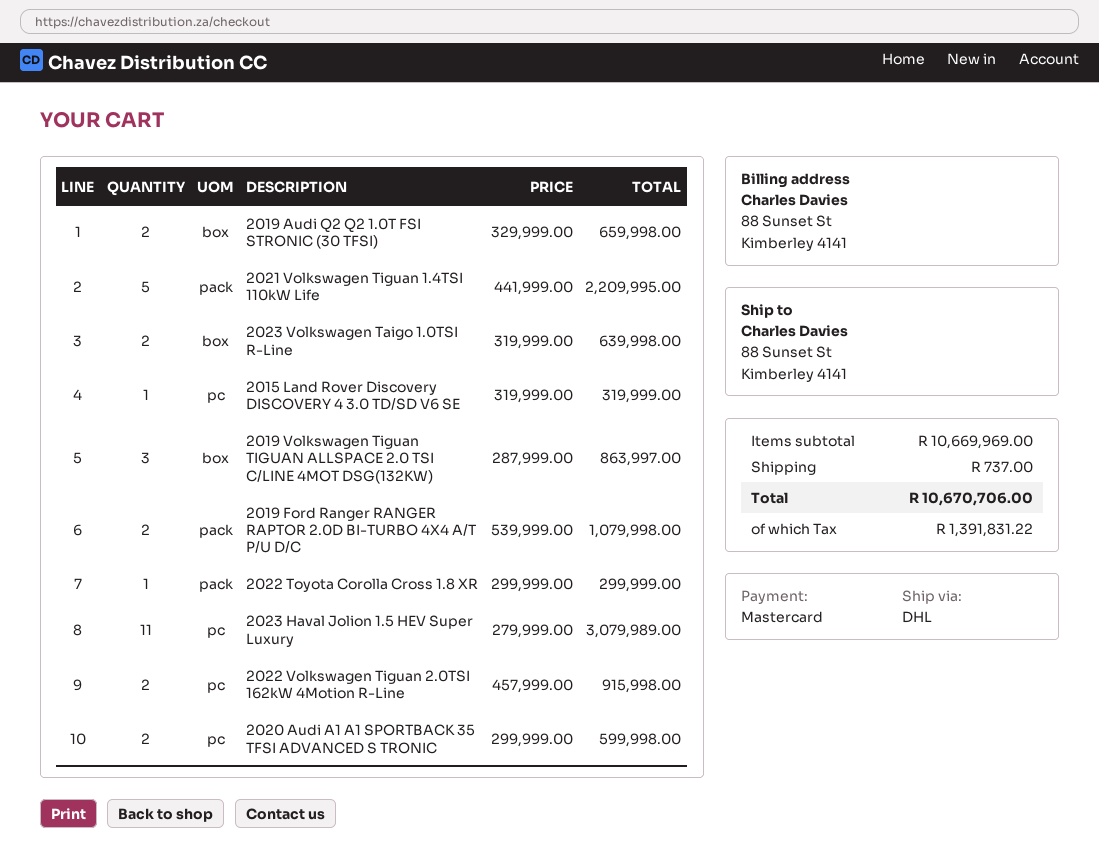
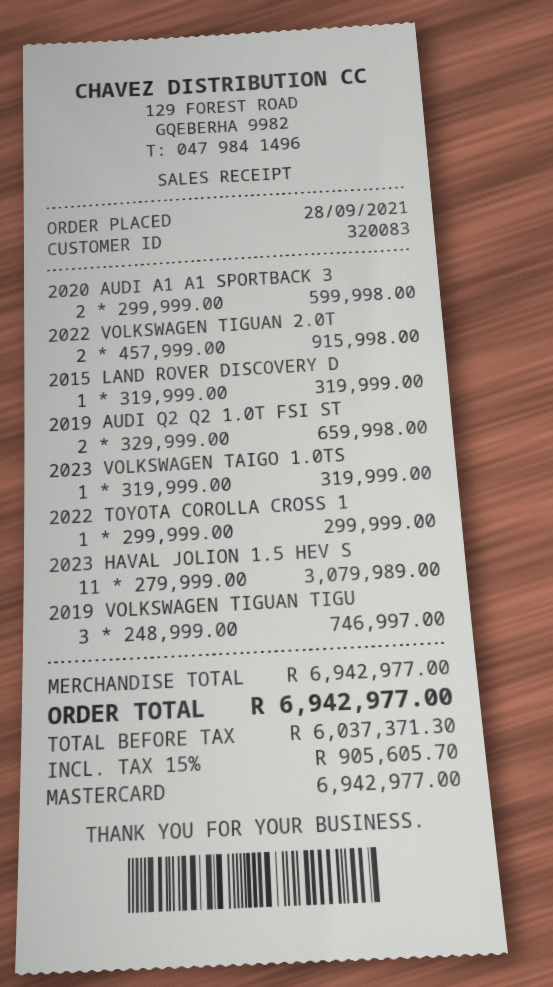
2021 Volkswagen Tiguan 1.4TSI 110kW Life: 5 x 441999.00 = 2209995.00 -> none
2023 Volkswagen Taigo 1.0TSI R-Line: 2 x 319999.00 = 639998.00 -> 1 x 319999.00 = 319999.00
2019 Volkswagen Tiguan TIGUAN ALLSPACE 2.0 TSI C/LINE 4MOT DSG(132KW): 3 x 287999.00 = 863997.00 -> 3 x 248999.00 = 746997.00
2019 Ford Ranger RANGER RAPTOR 2.0D BI-TURBO 4X4 A/T P/U D/C: 2 x 539999.00 = 1079998.00 -> none
subtotal: 10669969.00 -> 6942977.00
shipping: 737.00 -> none
tax: 1391831.22 -> 905605.70
total: 10670706.00 -> 6942977.00

